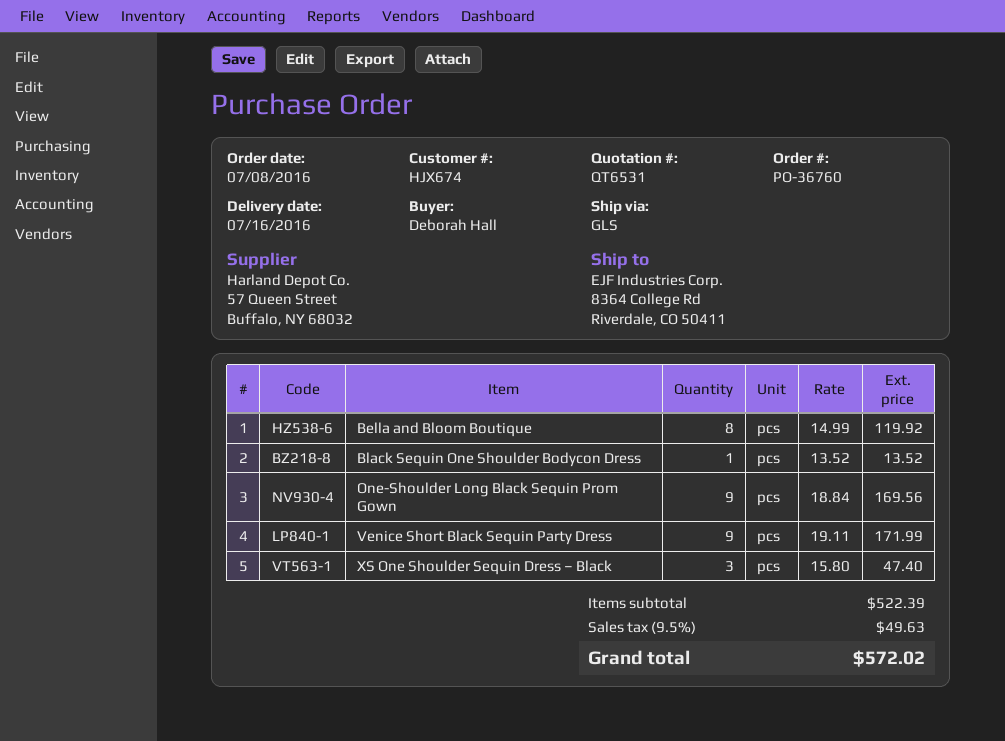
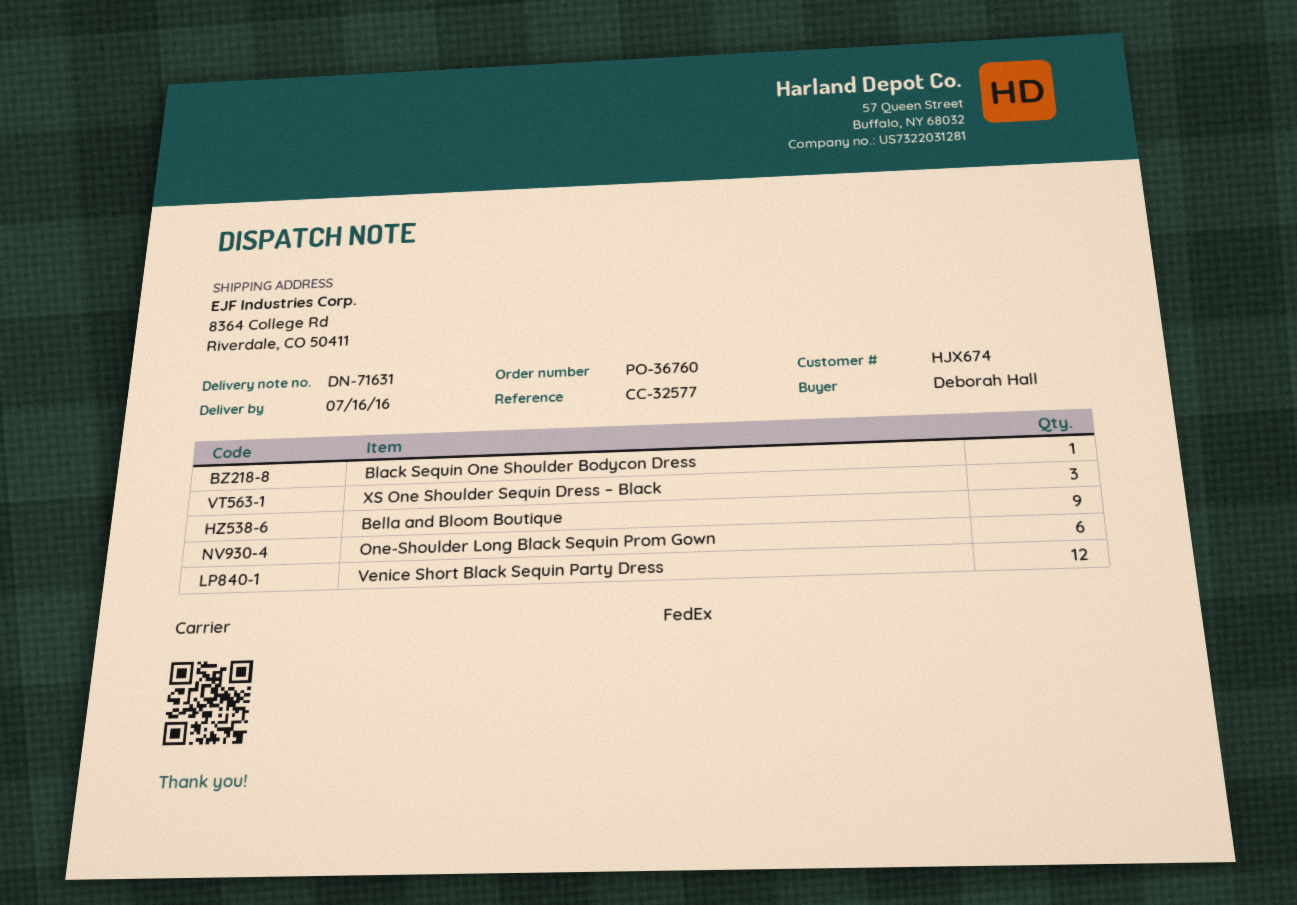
shipping method: GLS -> FedEx
Bella and Bloom Boutique: 8 -> 9
One-Shoulder Long Black Sequin Prom Gown: 9 -> 6
Venice Short Black Sequin Party Dress: 9 -> 12

